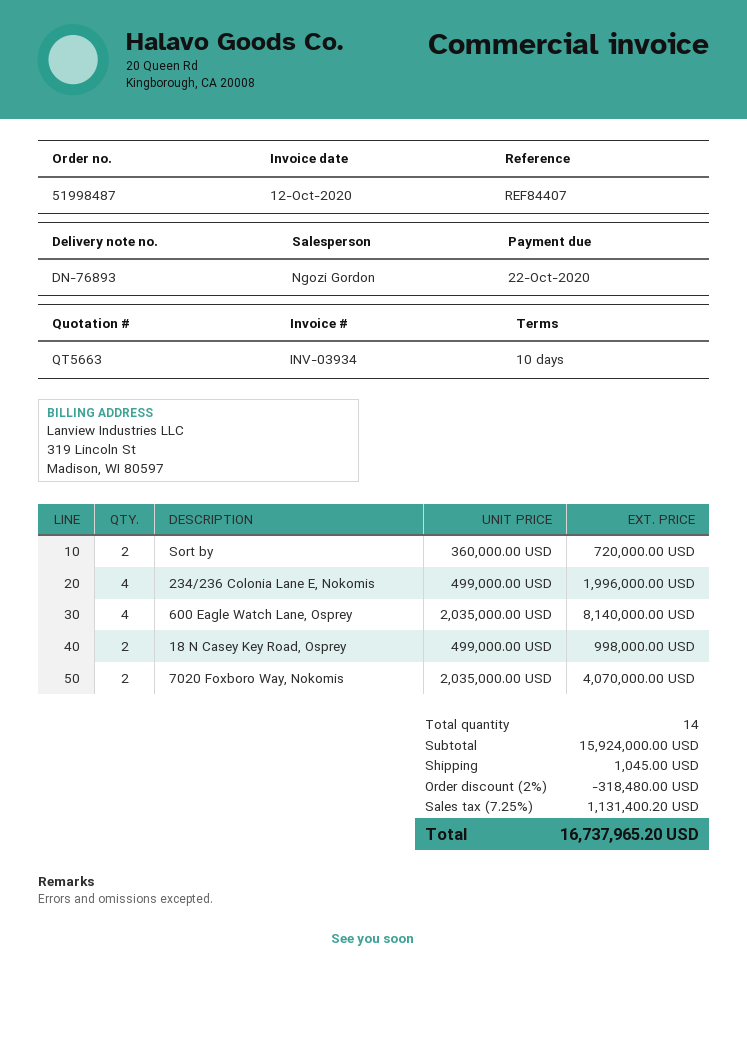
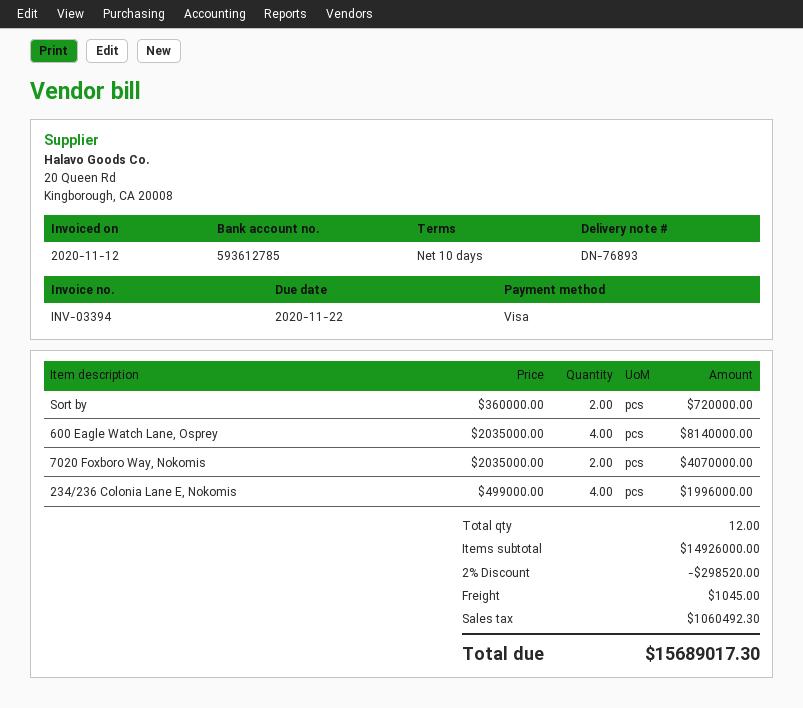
invoice number: INV-03934 -> INV-03394
invoice date: 2020-10-12 -> 2020-11-12
due date: 2020-10-22 -> 2020-11-22
18 N Casey Key Road, Osprey: 2 x 499000.00 = 998000.00 -> none
total quantity: 14 -> 12
subtotal: 15924000.00 -> 14926000.00
discount: 2% = 318480.00 -> 2% = 298520.00
tax: 1131400.20 -> 1060492.30
total: 16737965.20 -> 15689017.30

